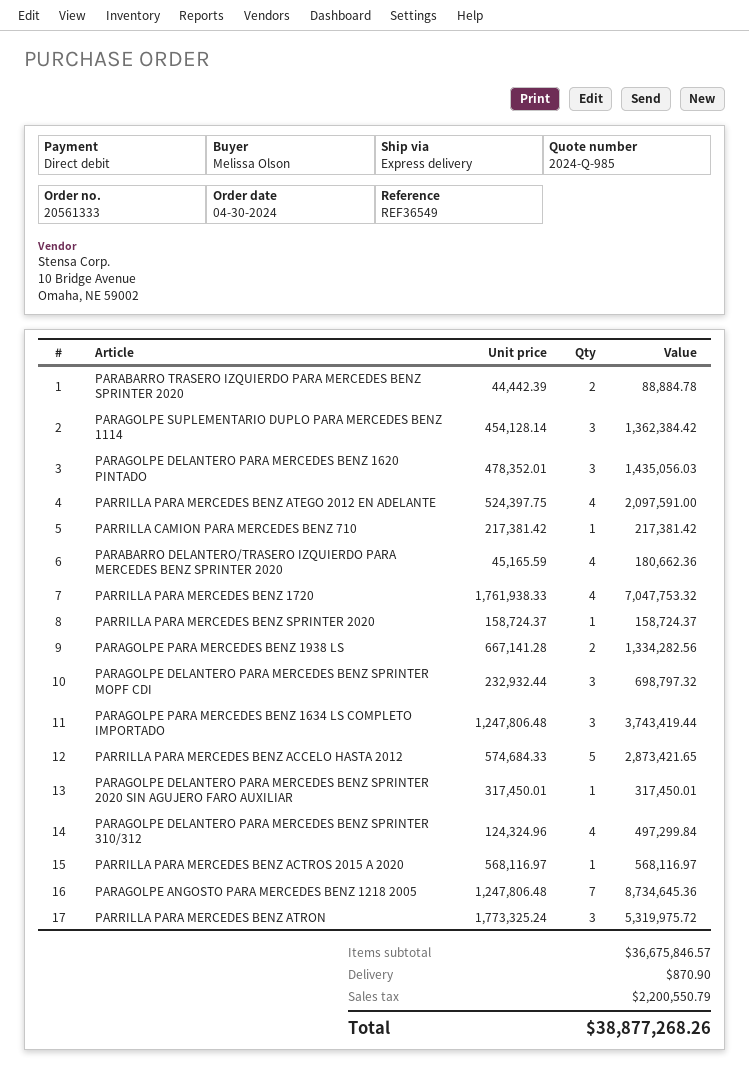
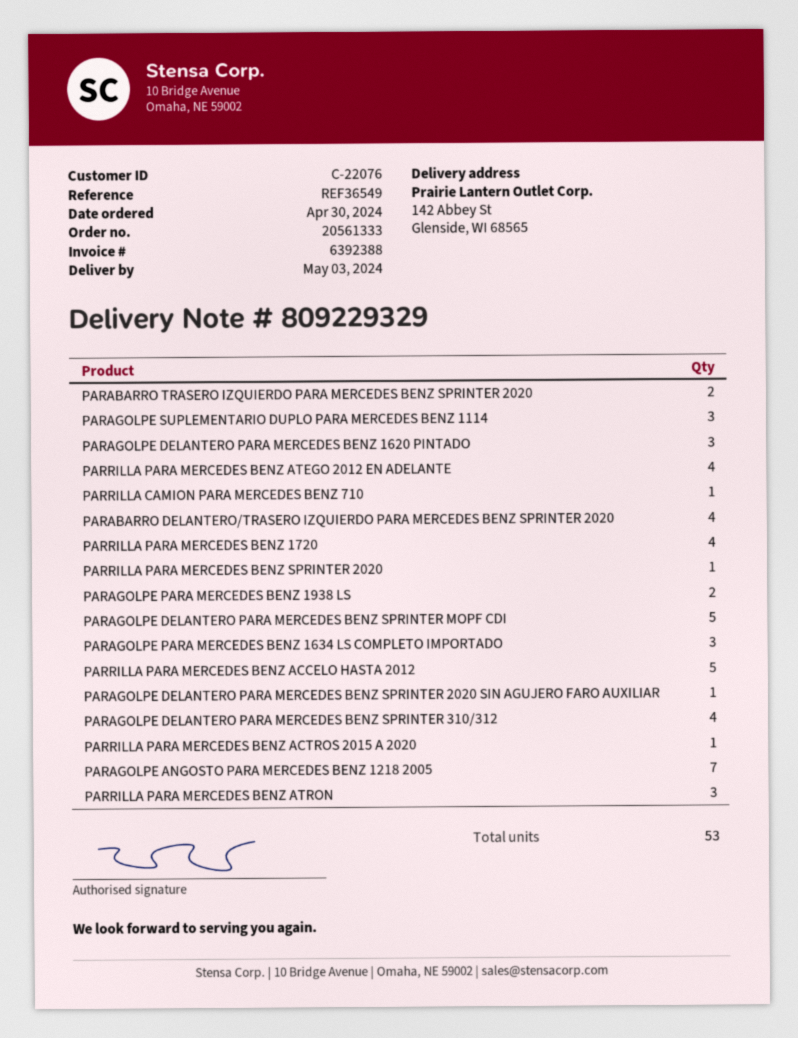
PARAGOLPE DELANTERO PARA MERCEDES BENZ SPRINTER MOPF CDI: 3 -> 5

